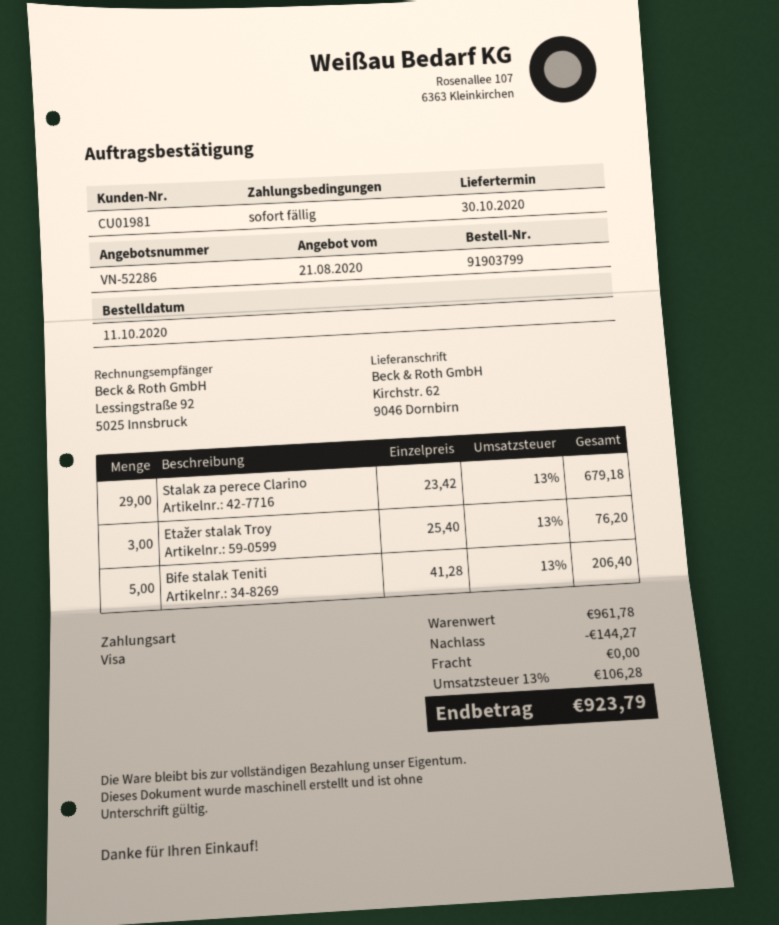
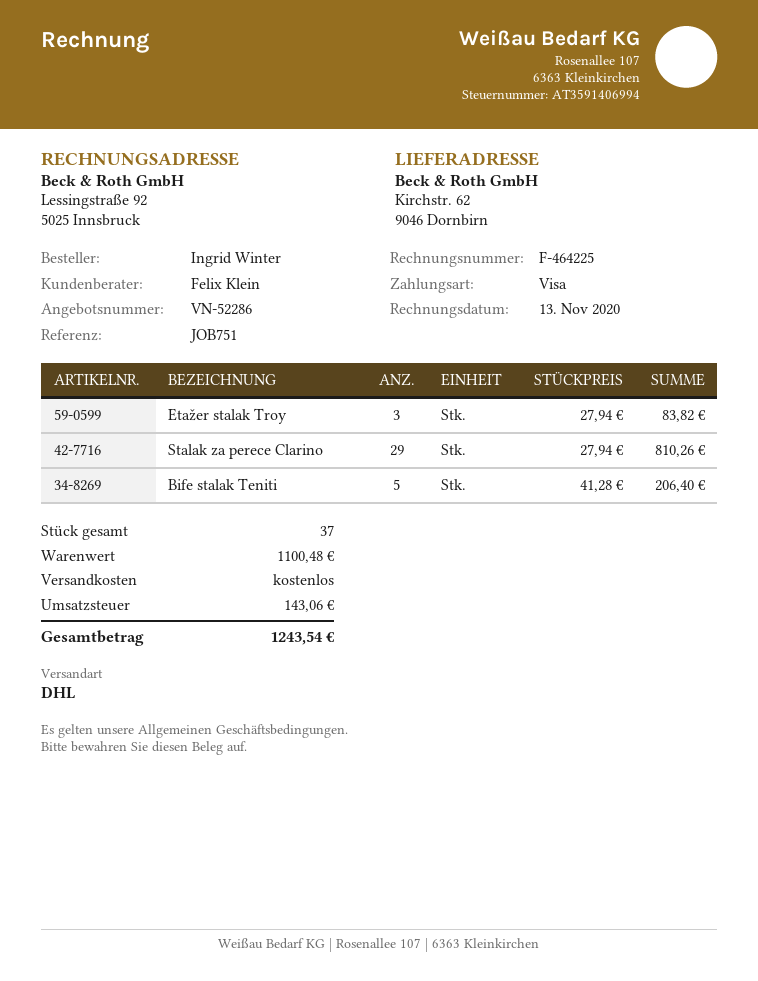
Stalak za perece Clarino: 29 x 23.42 = 679.18 -> 29 x 27.94 = 810.26
Etažer stalak Troy: 3 x 25.40 = 76.20 -> 3 x 27.94 = 83.82
subtotal: 961.78 -> 1100.48
discount: 144.27 -> none
tax: 106.28 -> 143.06
total: 923.79 -> 1243.54

